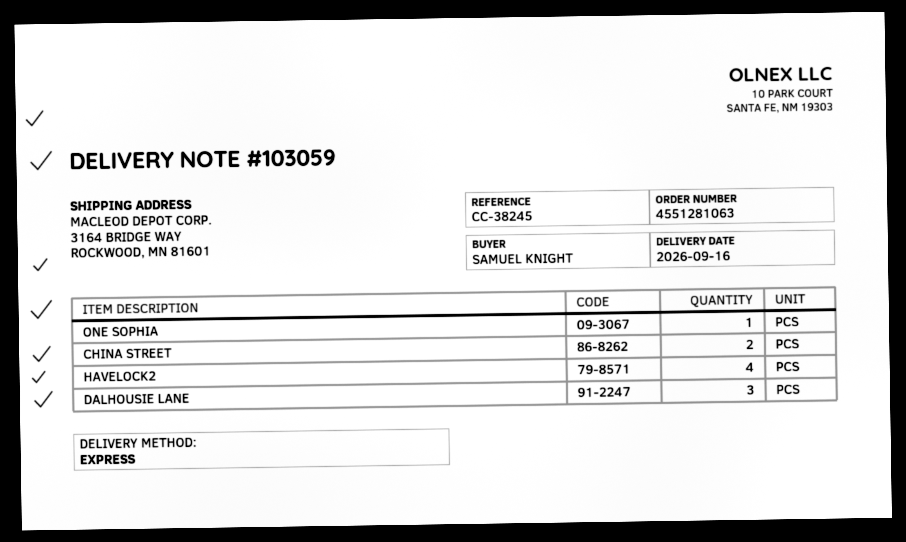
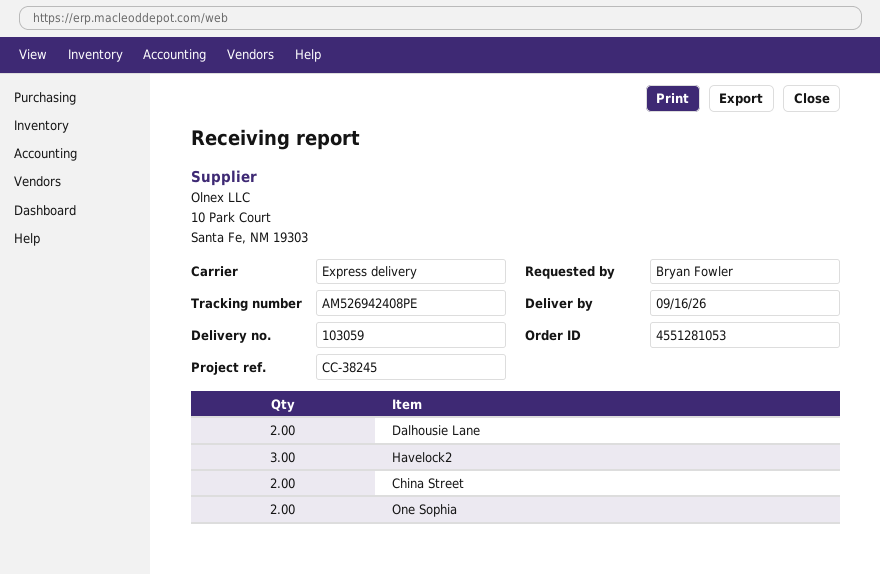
order number: 4551281063 -> 4551281053
ordered by: SAMUEL KNIGHT -> Bryan Fowler
ONE SOPHIA: 1 -> 2
HAVELOCK2: 4 -> 3
DALHOUSIE LANE: 3 -> 2

